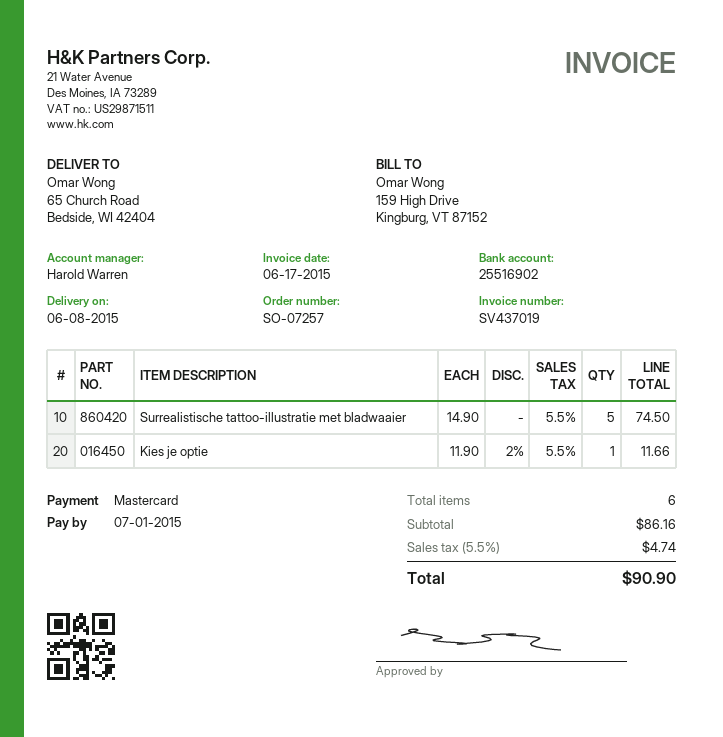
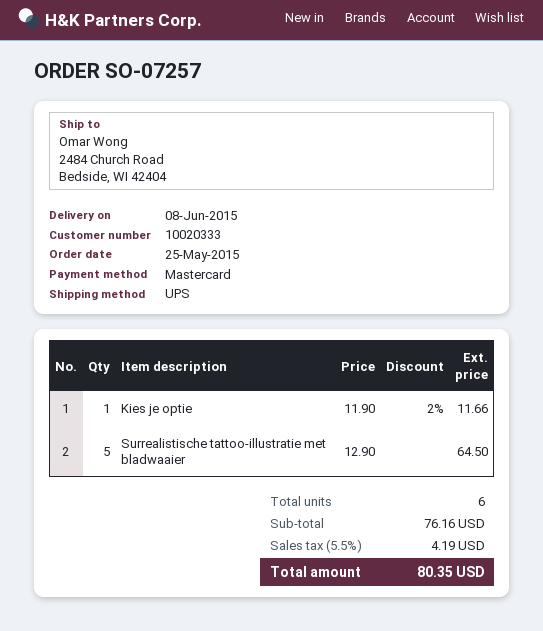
ship to: 65 Church Road, Bedside, WI 42404 -> 2484 Church Road, Bedside, WI 42404
Surrealistische tattoo-illustratie met bladwaaier: 5 x 14.90 = 74.50 -> 5 x 12.90 = 64.50
subtotal: 86.16 -> 76.16
tax: 5.5% = 4.74 -> 5.5% = 4.19
total: 90.90 -> 80.35

